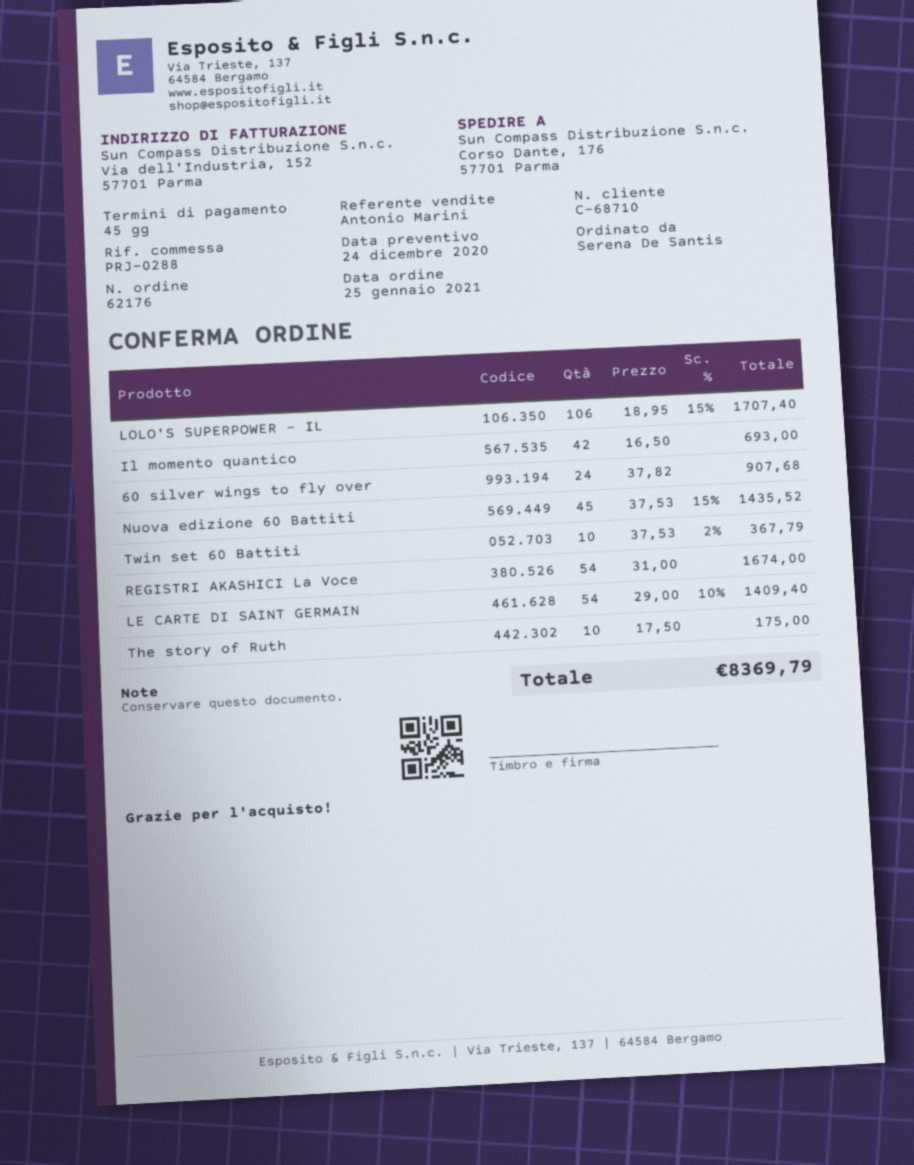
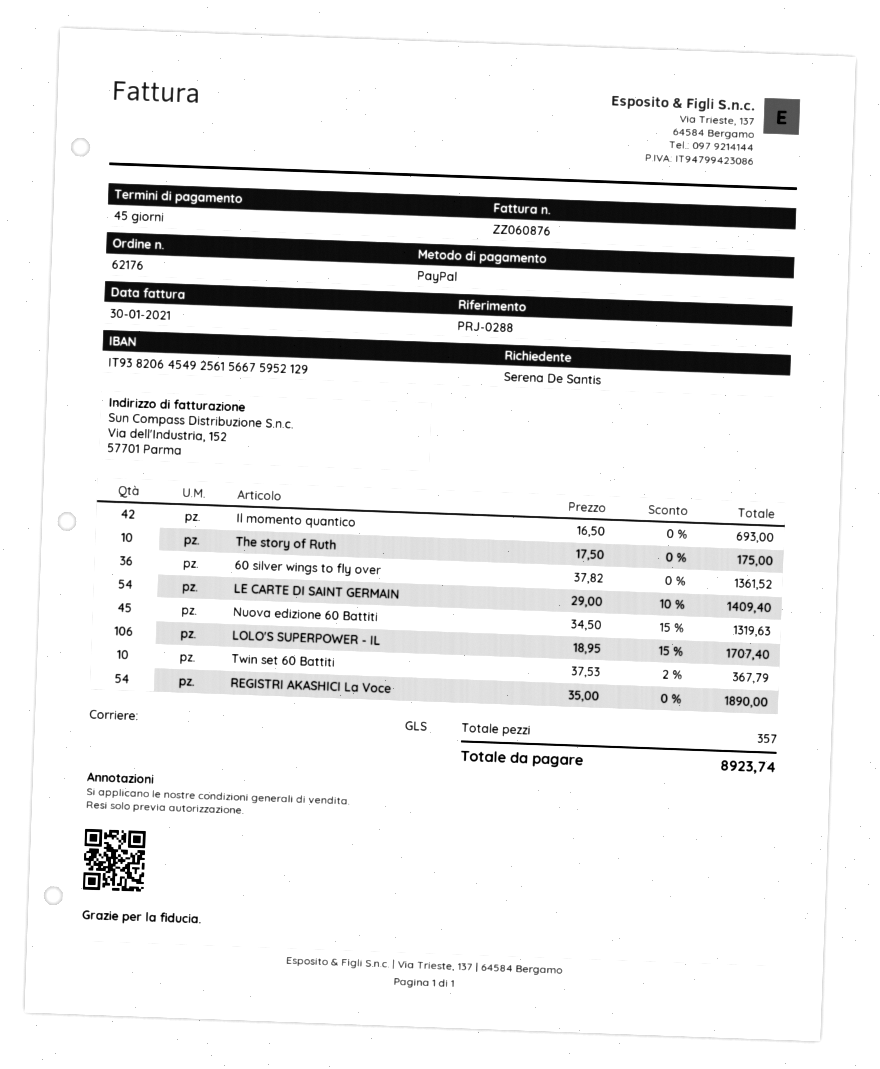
60 silver wings to fly over: 24 x 37.82 = 907.68 -> 36 x 37.82 = 1361.52
Nuova edizione 60 Battiti: 45 x 37.53 - 15% = 1435.52 -> 45 x 34.50 - 15% = 1319.63
REGISTRI AKASHICI La Voce: 54 x 31.00 = 1674.00 -> 54 x 35.00 = 1890.00
total: 8369.79 -> 8923.74

